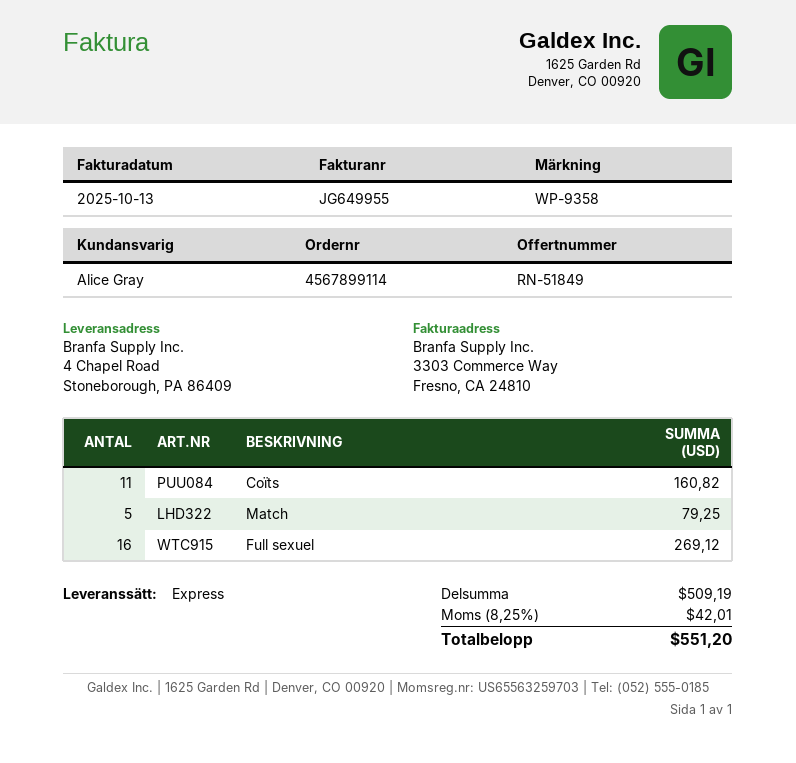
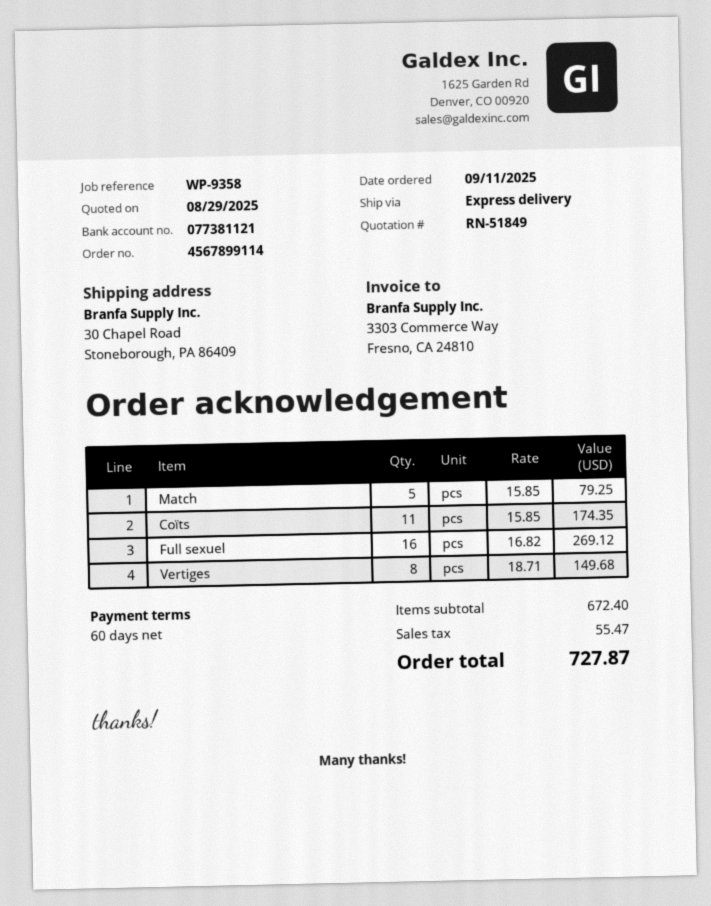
ship to: 4 Chapel Road, Stoneborough, PA 86409 -> 30 Chapel Road, Stoneborough, PA 86409
Coïts: 11 for 160.82 -> 11 for 174.35
Vertiges: none -> 8 for 149.68
subtotal: 509.19 -> 672.40
tax: 42.01 -> 55.47
total: 551.20 -> 727.87

